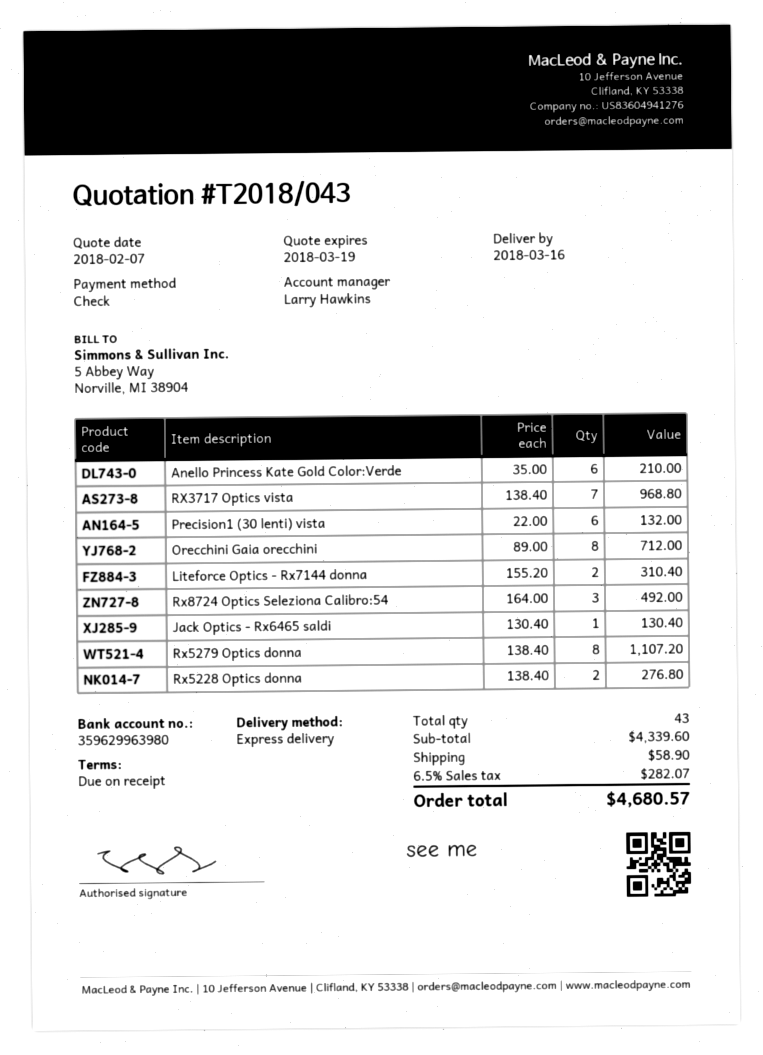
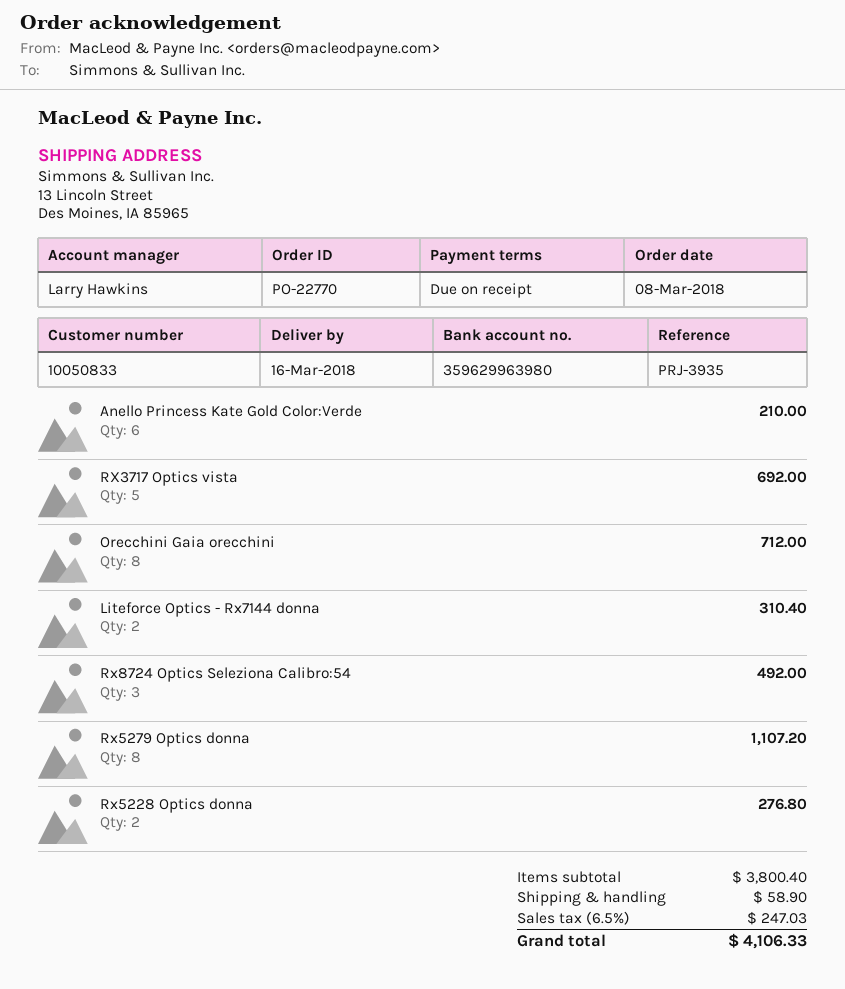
RX3717 Optics vista: 7 for 968.80 -> 5 for 692.00
Precision1 (30 lenti) vista: 6 for 132.00 -> none
Jack Optics - Rx6465 saldi: 1 for 130.40 -> none
subtotal: 4339.60 -> 3800.40
tax: 6.5% = 282.07 -> 6.5% = 247.03
total: 4680.57 -> 4106.33

